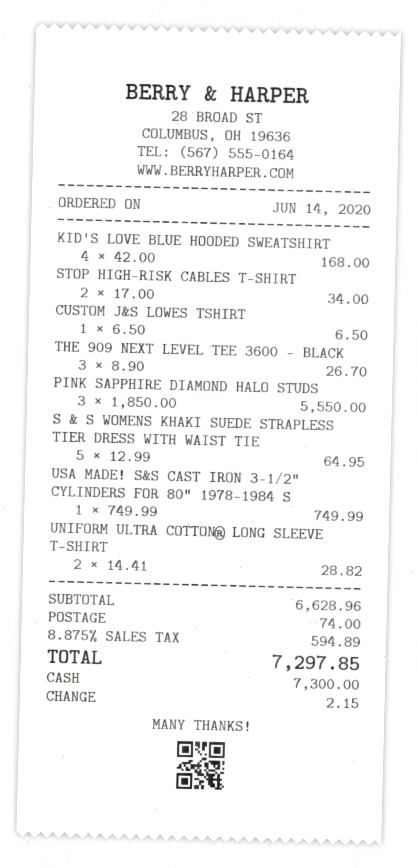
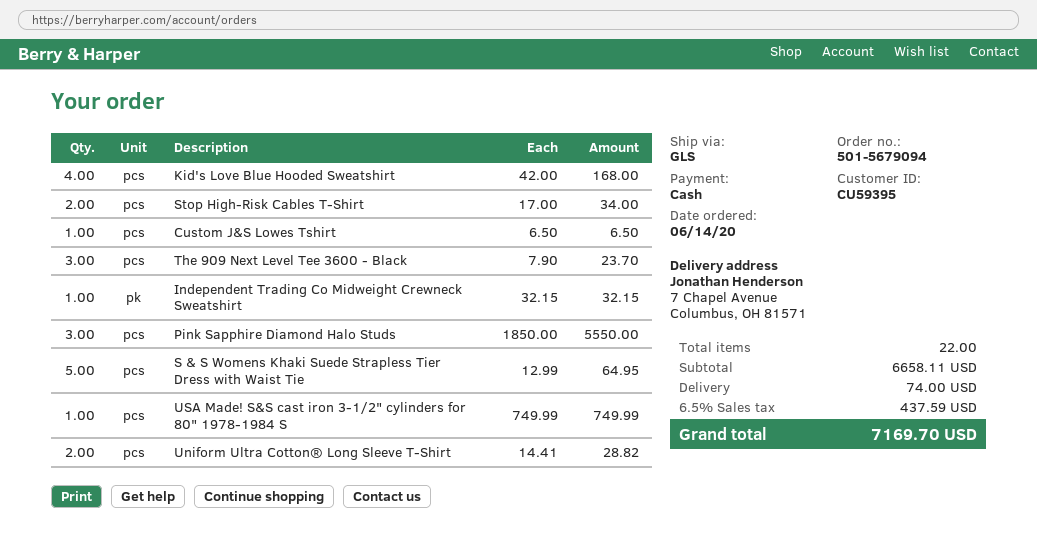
THE 909 NEXT LEVEL TEE 3600 - BLACK: 3 x 8.90 = 26.70 -> 3 x 7.90 = 23.70
Independent Trading Co Midweight Crewneck Sweatshirt: none -> 1 x 32.15 = 32.15
subtotal: 6628.96 -> 6658.11
tax: 8.875% = 594.89 -> 6.5% = 437.59
total: 7297.85 -> 7169.70

